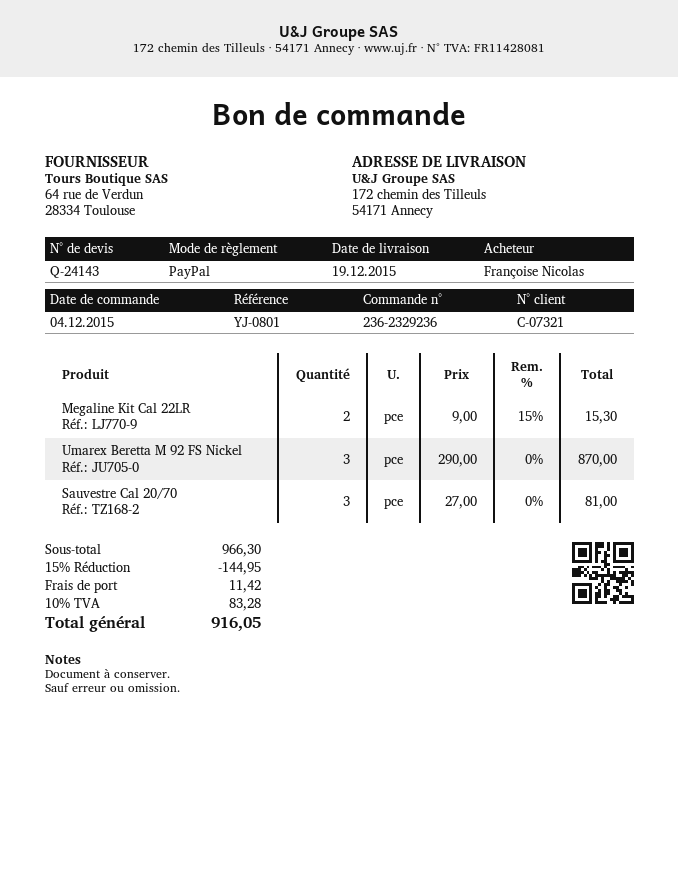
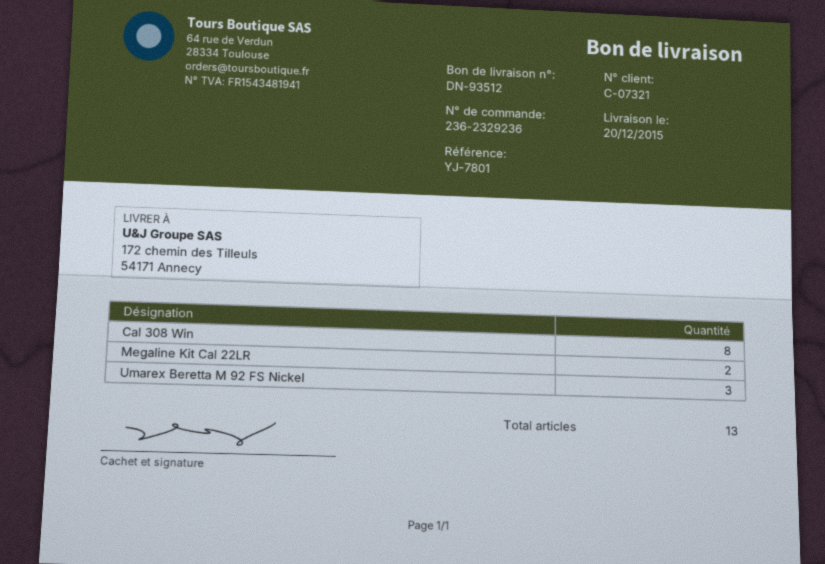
delivery date: 2015-12-19 -> 2015-12-20
reference: YJ-0801 -> YJ-7801
Sauvestre Cal 20/70: 3 -> none
Cal 308 Win: none -> 8

